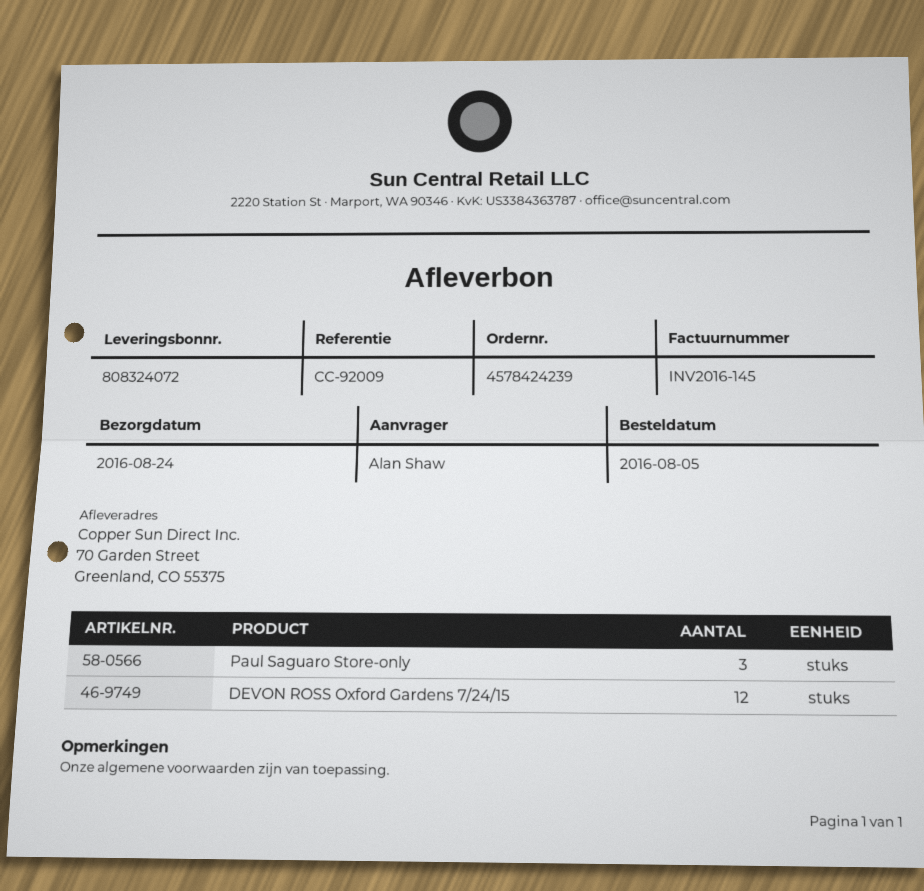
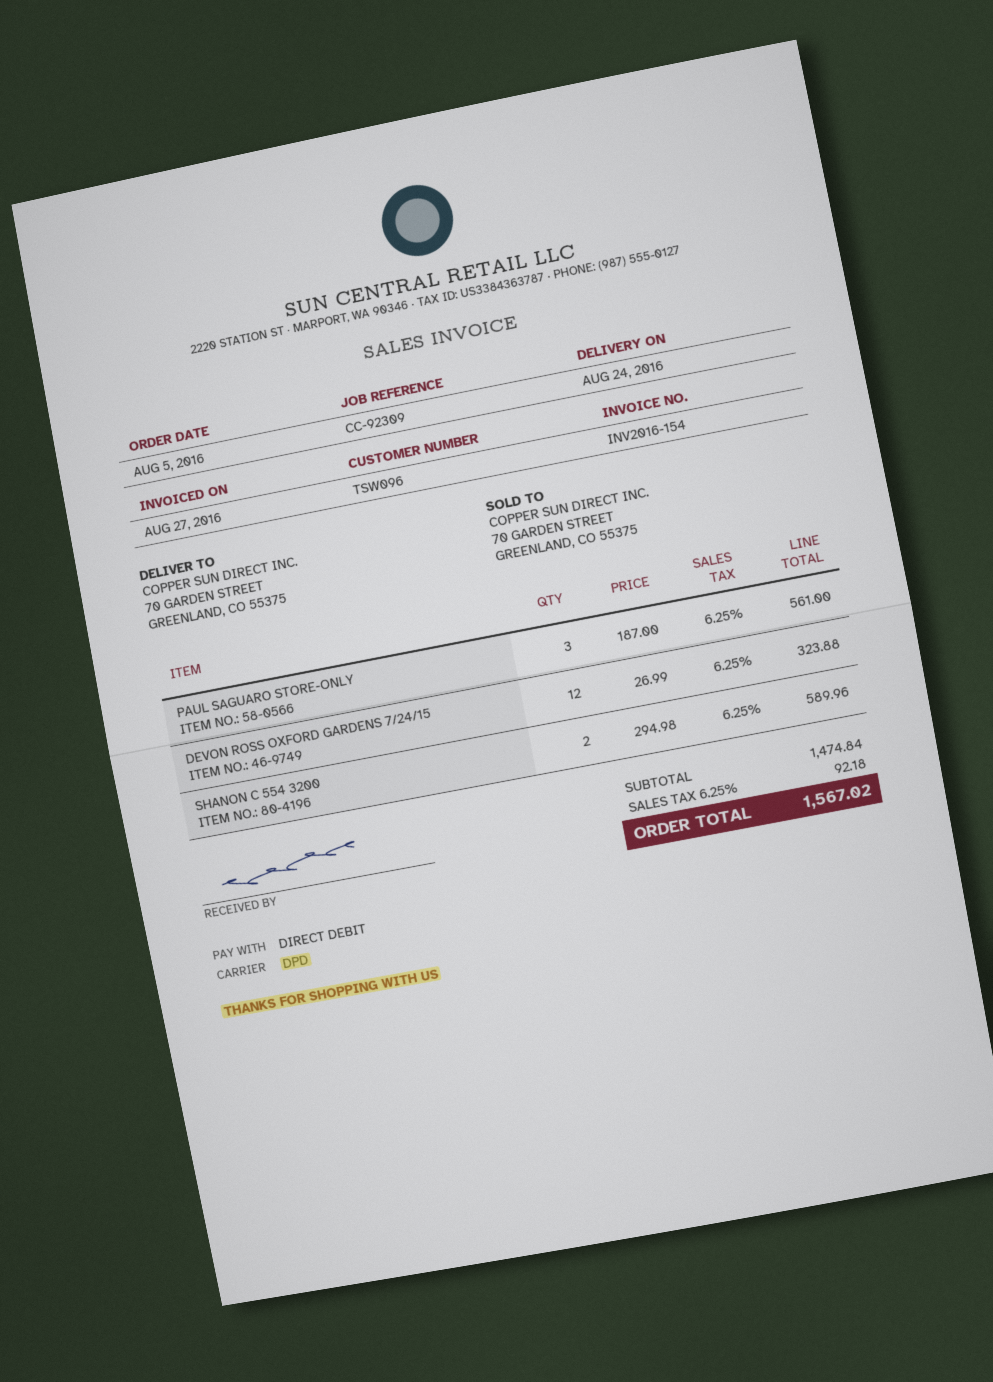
invoice number: INV2016-145 -> INV2016-154
reference: CC-92009 -> CC-92309
SHANON C 554 3200: none -> 2

